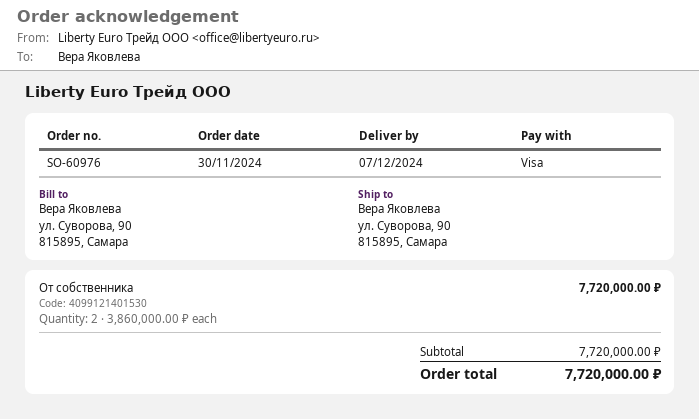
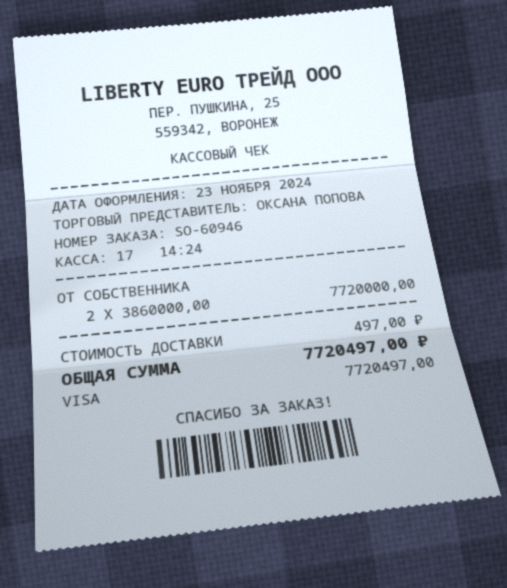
order number: SO-60976 -> SO-60946
order date: 2024-11-30 -> 2024-11-23
shipping: none -> 497.00
total: 7720000.00 -> 7720497.00

